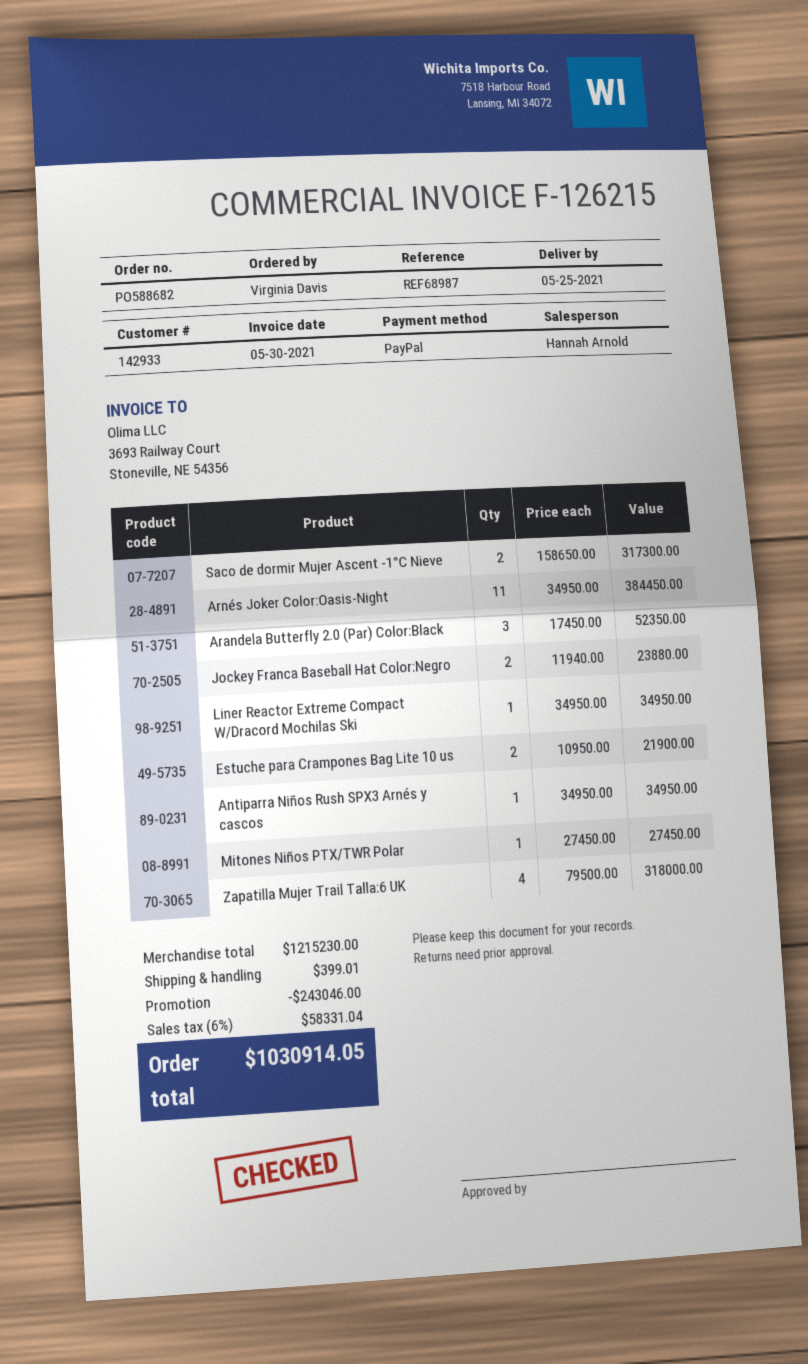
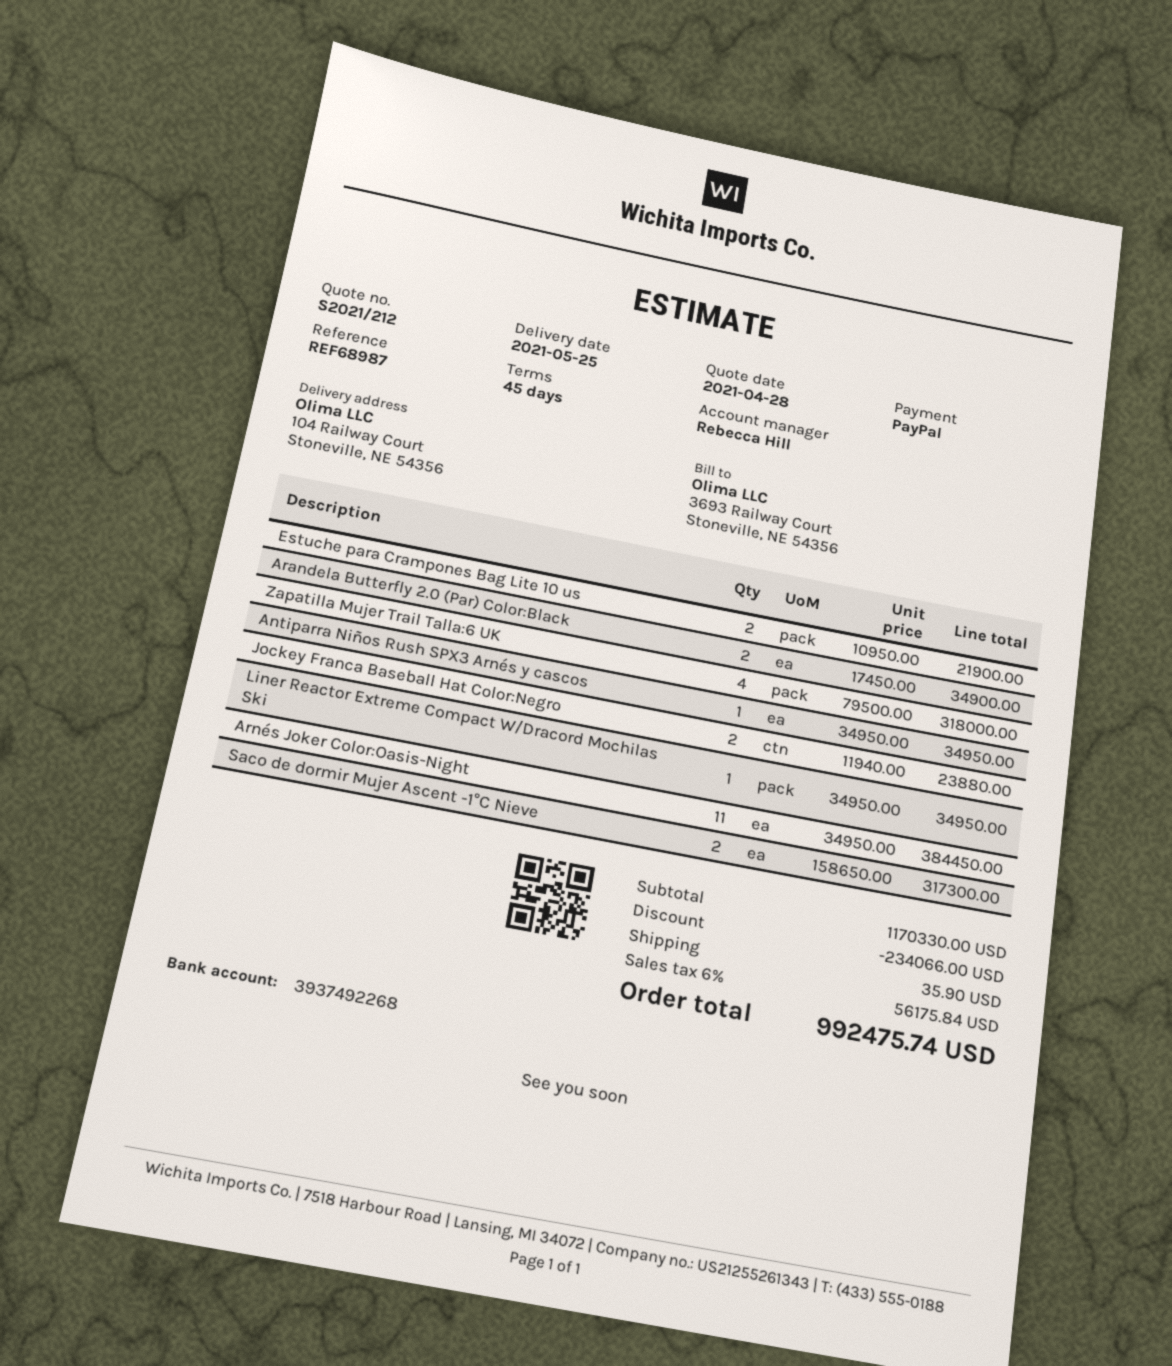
sales rep: Hannah Arnold -> Rebecca Hill
Arandela Butterfly 2.0 (Par) Color:Black: 3 x 17450.00 = 52350.00 -> 2 x 17450.00 = 34900.00
Mitones Niños PTX/TWR Polar: 1 x 27450.00 = 27450.00 -> none
subtotal: 1215230.00 -> 1170330.00
discount: 243046.00 -> 234066.00
shipping: 399.01 -> 35.90
tax: 6% = 58331.04 -> 6% = 56175.84
total: 1030914.05 -> 992475.74

